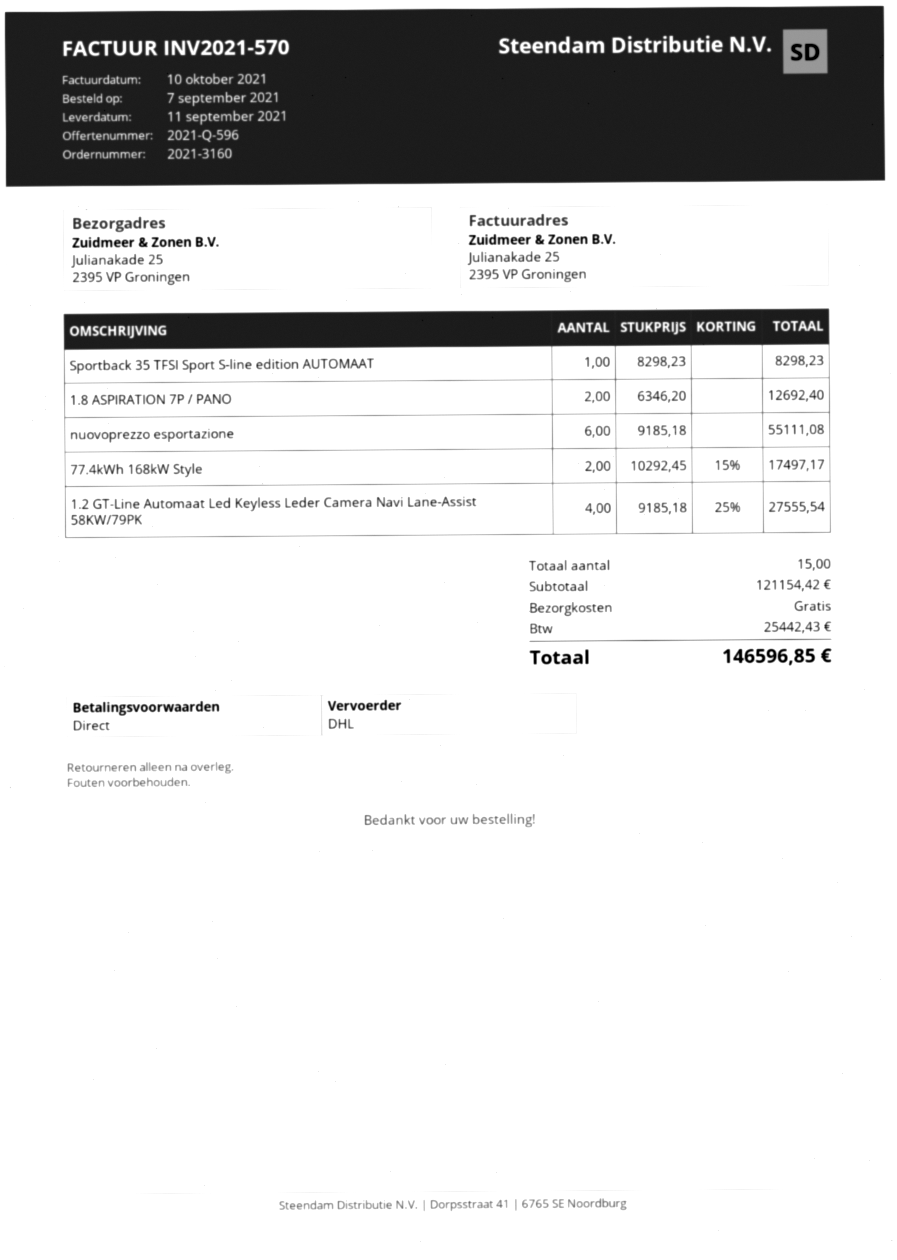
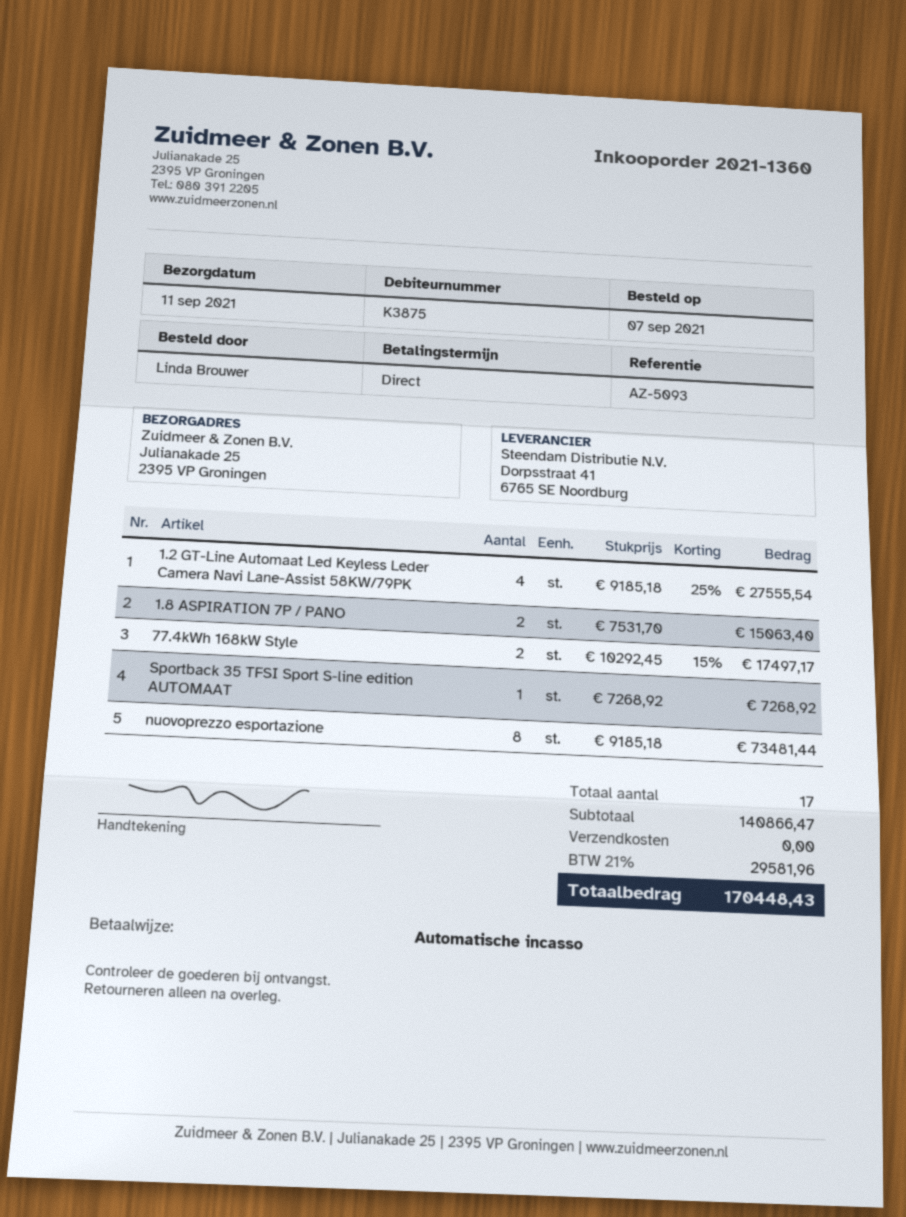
order number: 2021-3160 -> 2021-1360
Sportback 35 TFSI Sport S-line edition AUTOMAAT: 1 x 8298.23 = 8298.23 -> 1 x 7268.92 = 7268.92
1.8 ASPIRATION 7P / PANO: 2 x 6346.20 = 12692.40 -> 2 x 7531.70 = 15063.40
nuovoprezzo esportazione: 6 x 9185.18 = 55111.08 -> 8 x 9185.18 = 73481.44
total quantity: 15 -> 17
subtotal: 121154.42 -> 140866.47
tax: 25442.43 -> 29581.96
total: 146596.85 -> 170448.43

